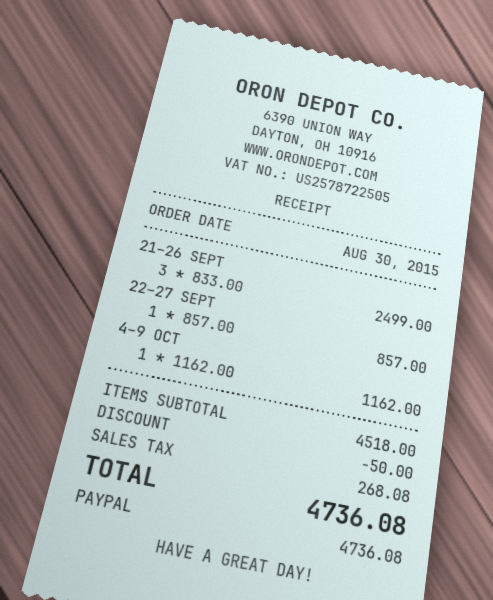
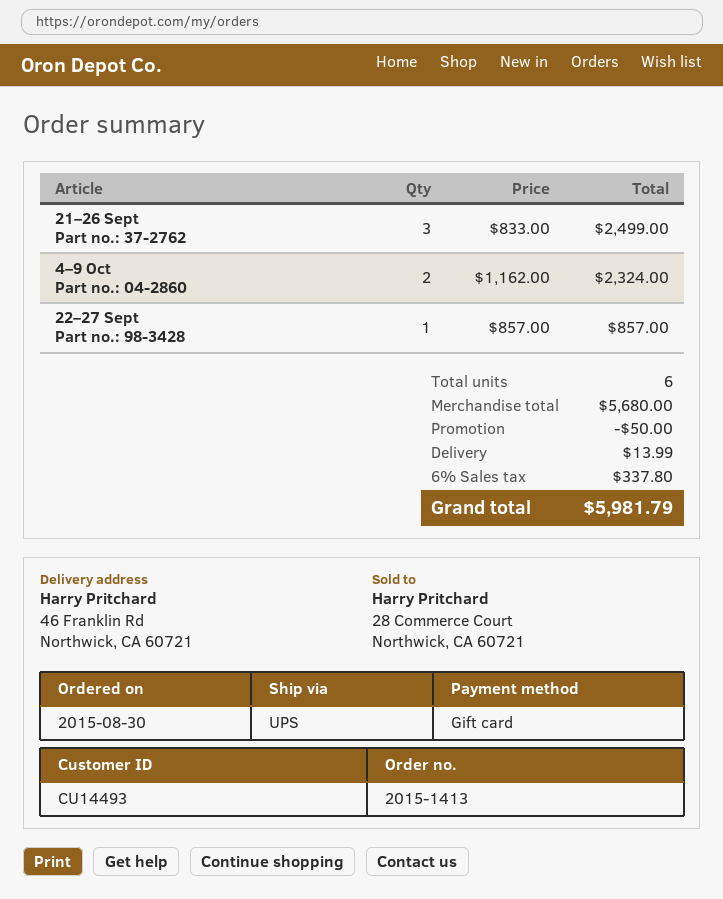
payment method: PayPal -> gift card
4–9 OCT: 1 x 1162.00 = 1162.00 -> 2 x 1162.00 = 2324.00
subtotal: 4518.00 -> 5680.00
shipping: none -> 13.99
tax: 268.08 -> 337.80
total: 4736.08 -> 5981.79

